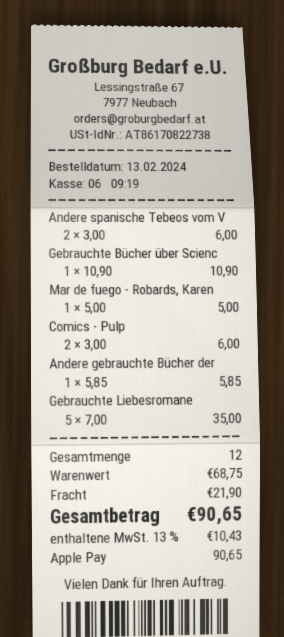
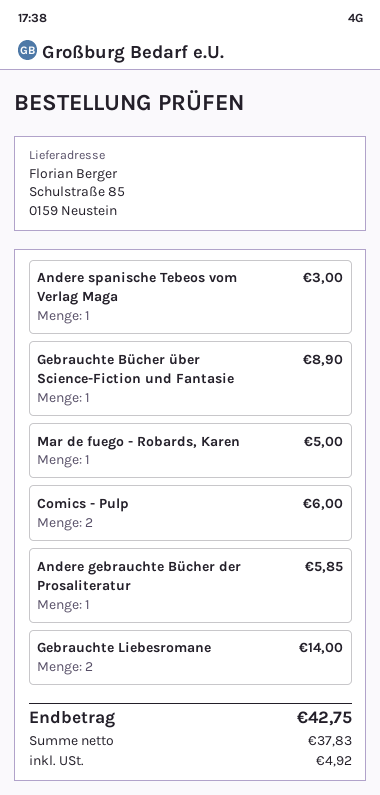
Andere spanische Tebeos vom V: 2 for 6.00 -> 1 for 3.00
Gebrauchte Bücher über Scienc: 1 for 10.90 -> 1 for 8.90
Gebrauchte Liebesromane: 5 for 35.00 -> 2 for 14.00
shipping: 21.90 -> none
tax: 10.43 -> 4.92
total: 90.65 -> 42.75

